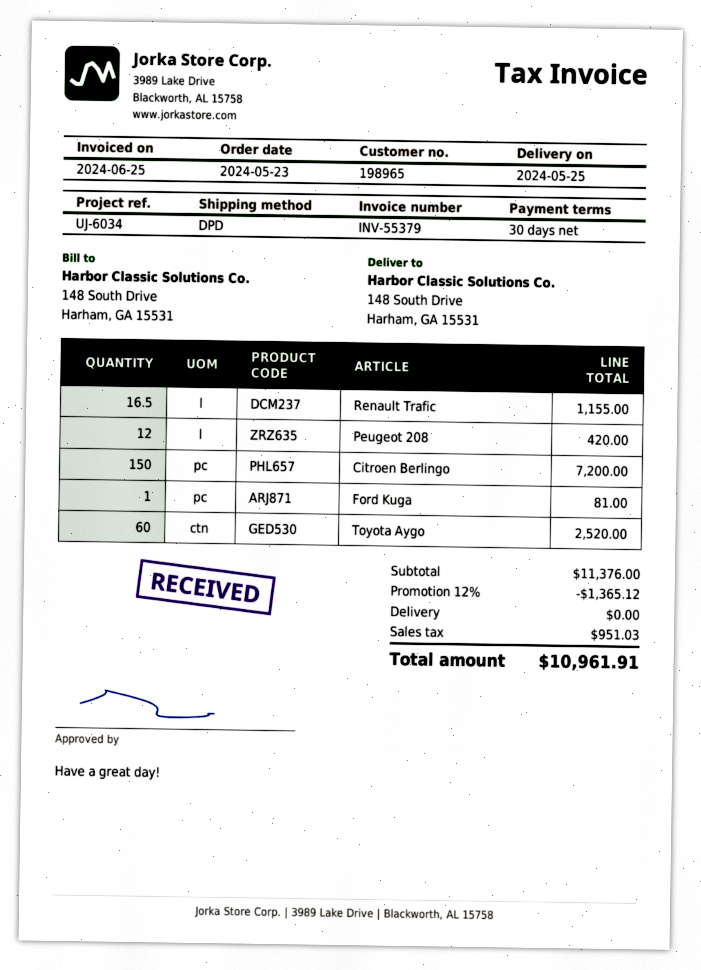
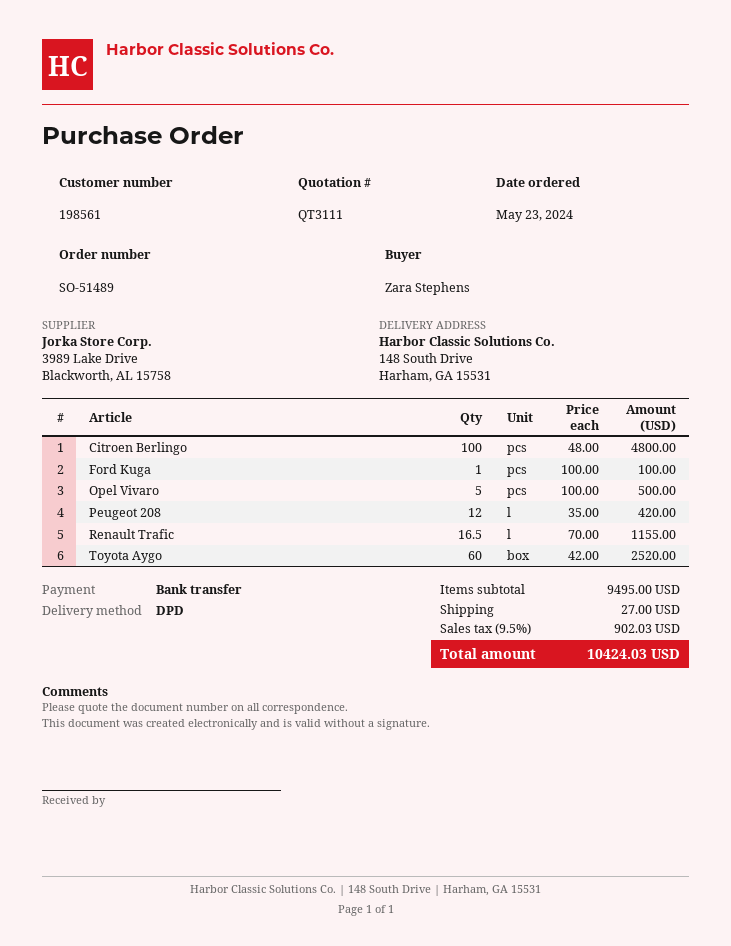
customer number: 198965 -> 198561
Citroen Berlingo: 150 for 7200.00 -> 100 for 4800.00
Ford Kuga: 1 for 81.00 -> 1 for 100.00
Opel Vivaro: none -> 5 for 500.00
subtotal: 11376.00 -> 9495.00
discount: 12% = 1365.12 -> none
shipping: 0.00 -> 27.00
tax: 951.03 -> 902.03
total: 10961.91 -> 10424.03

